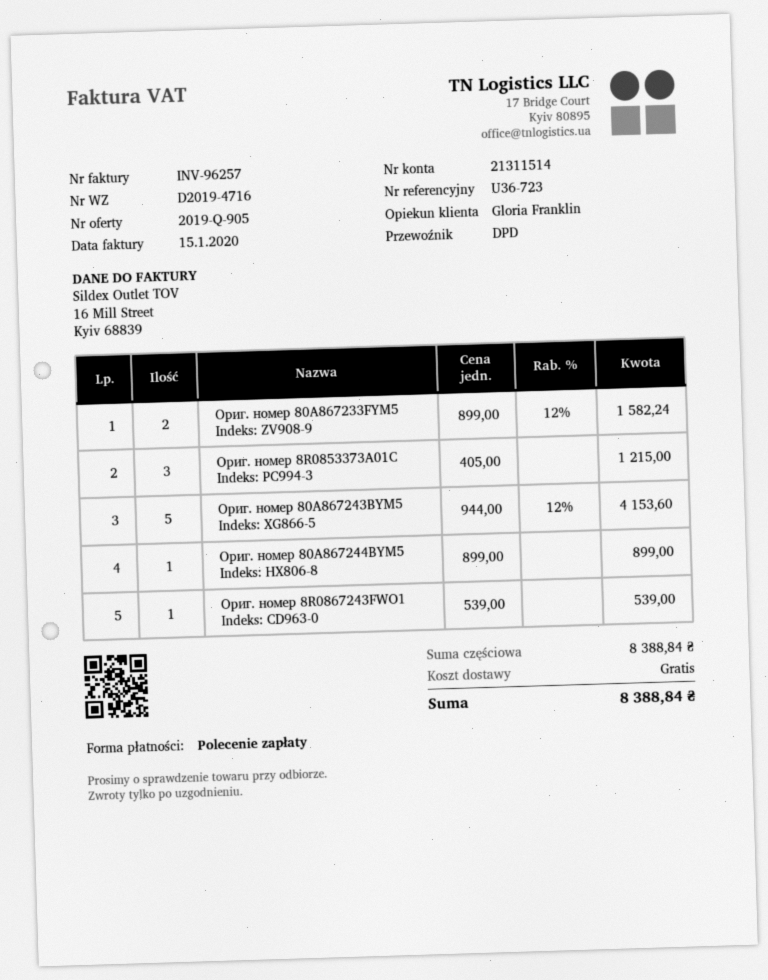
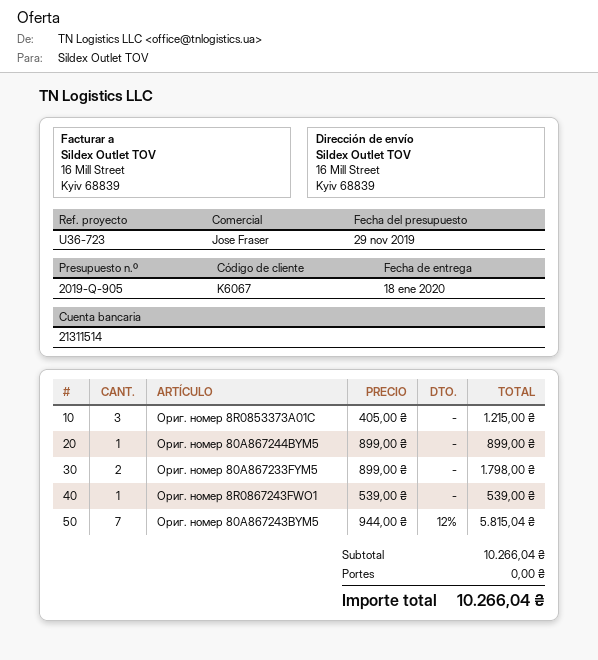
sales rep: Gloria Franklin -> Jose Fraser
Ориг. номер 80A867233FYM5: 2 x 899.00 - 12% = 1582.24 -> 2 x 899.00 = 1798.00
Ориг. номер 80A867243BYM5: 5 x 944.00 - 12% = 4153.60 -> 7 x 944.00 - 12% = 5815.04
subtotal: 8388.84 -> 10266.04
total: 8388.84 -> 10266.04

